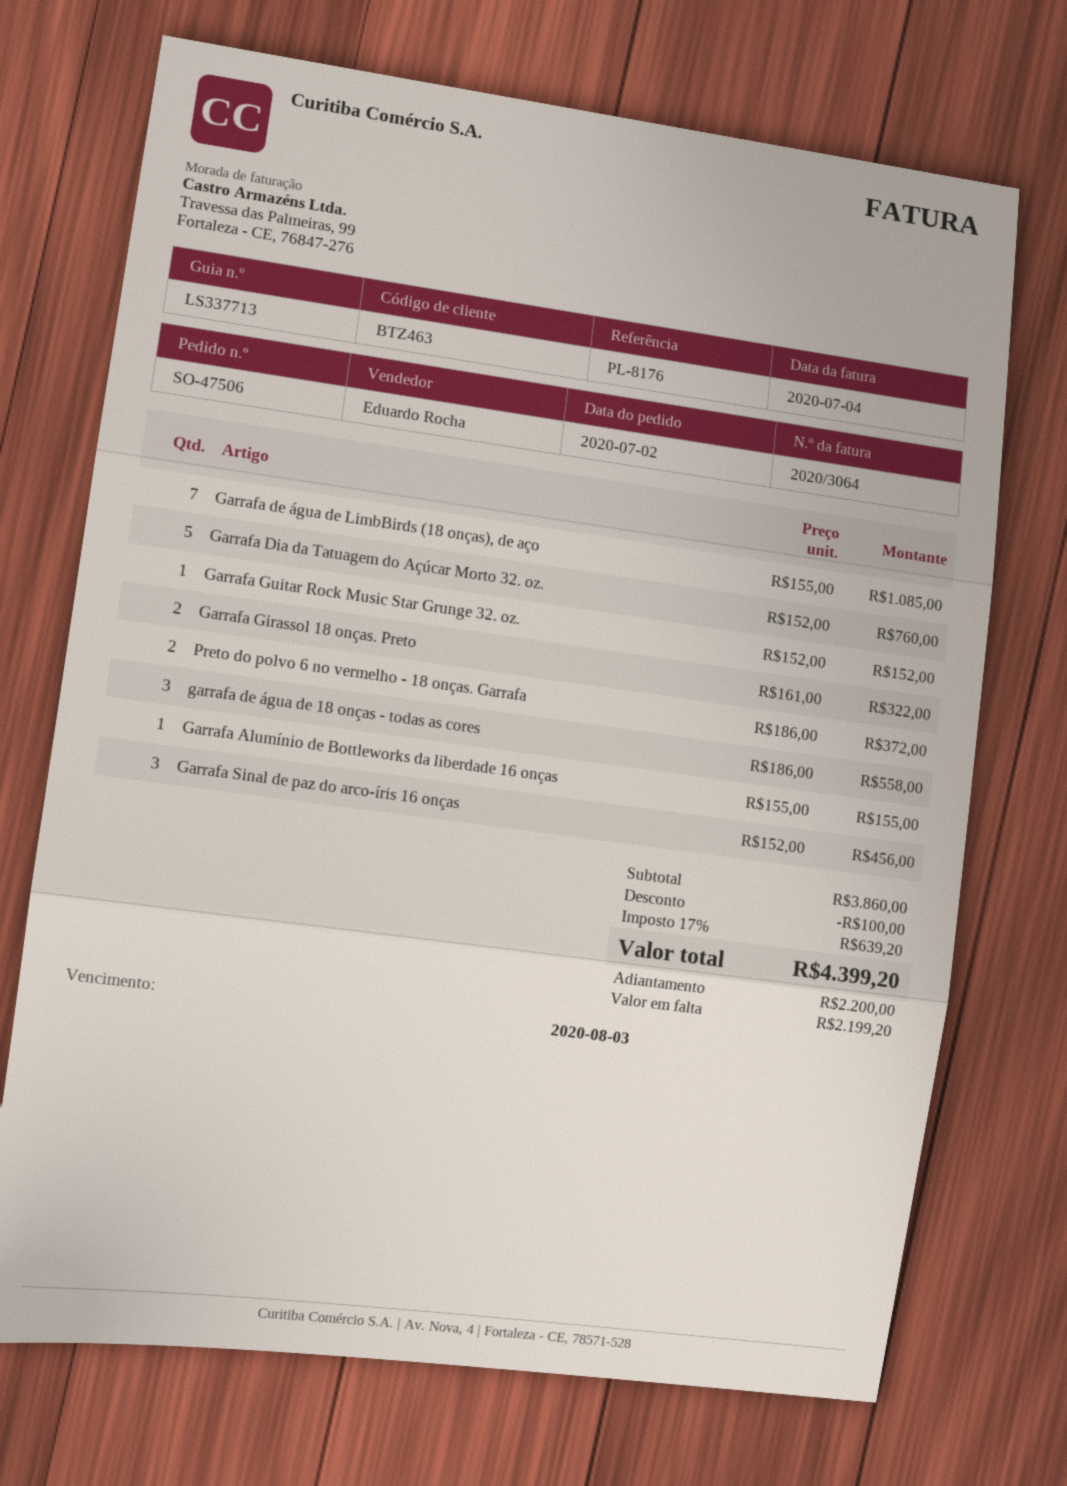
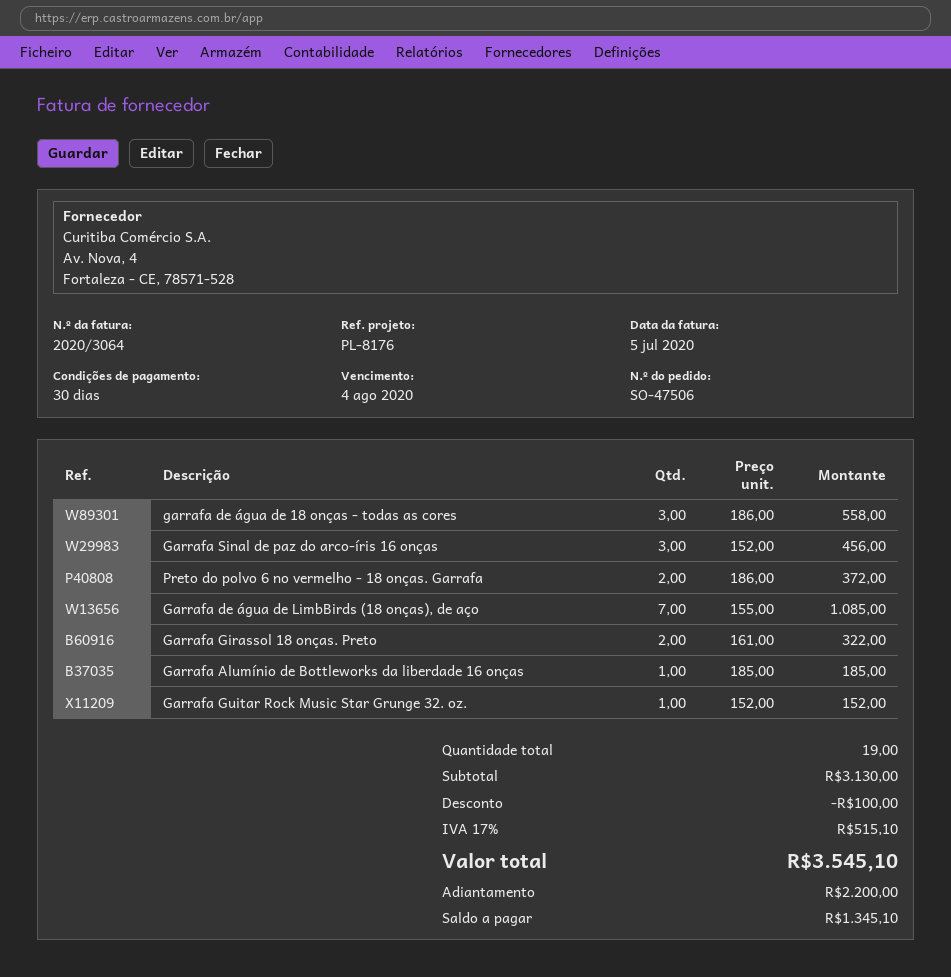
invoice date: 2020-07-04 -> 2020-07-05
due date: 2020-08-03 -> 2020-08-04
Garrafa Dia da Tatuagem do Açúcar Morto 32. oz.: 5 x 152.00 = 760.00 -> none
Garrafa Alumínio de Bottleworks da liberdade 16 onças: 1 x 155.00 = 155.00 -> 1 x 185.00 = 185.00
subtotal: 3860.00 -> 3130.00
tax: 17% = 639.20 -> 17% = 515.10
total: 4399.20 -> 3545.10
balance: 2199.20 -> 1345.10

